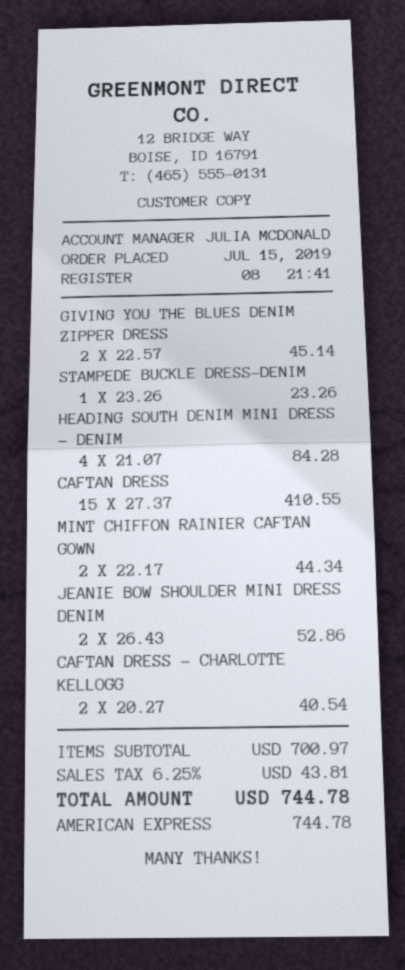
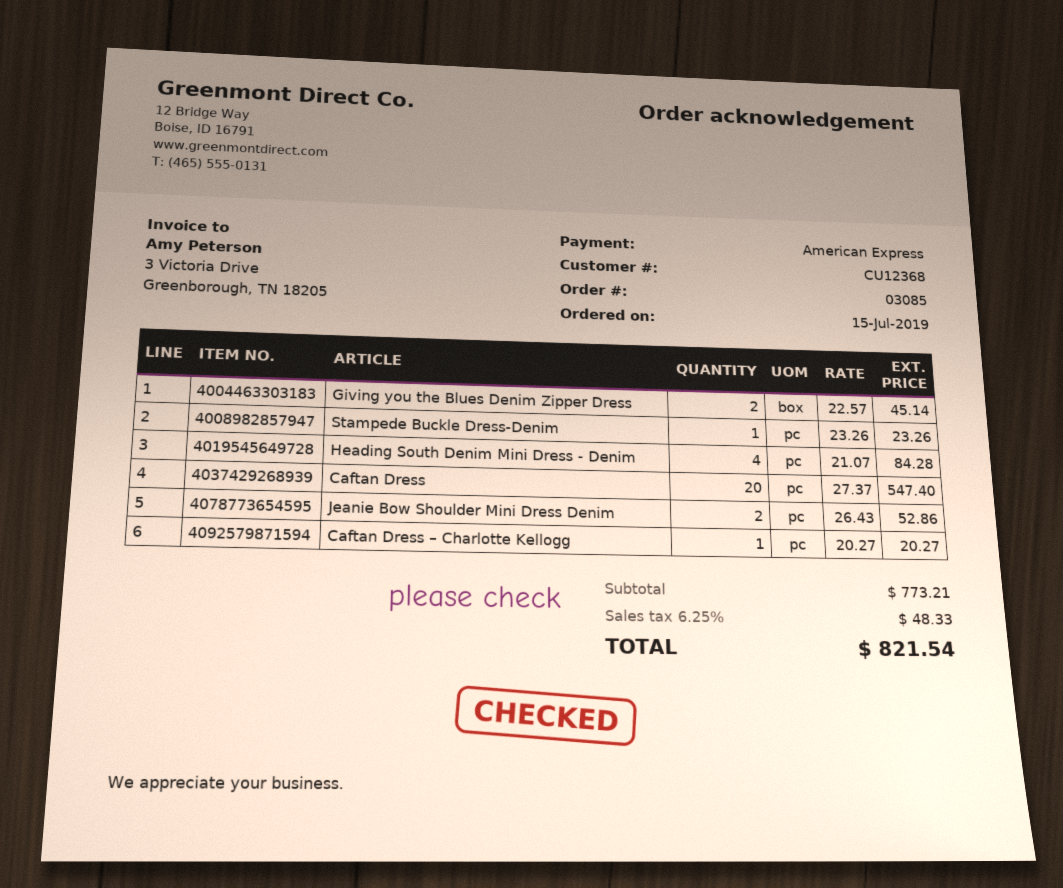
CAFTAN DRESS: 15 x 27.37 = 410.55 -> 20 x 27.37 = 547.40
MINT CHIFFON RAINIER CAFTAN GOWN: 2 x 22.17 = 44.34 -> none
CAFTAN DRESS – CHARLOTTE KELLOGG: 2 x 20.27 = 40.54 -> 1 x 20.27 = 20.27
subtotal: 700.97 -> 773.21
tax: 6.25% = 43.81 -> 6.25% = 48.33
total: 744.78 -> 821.54

